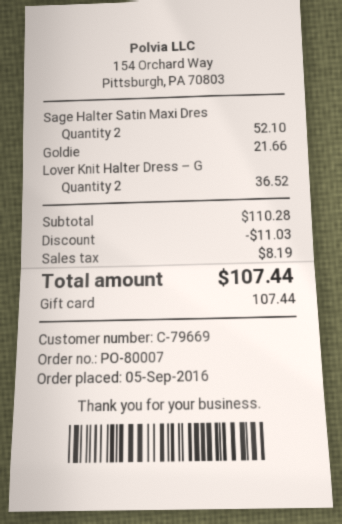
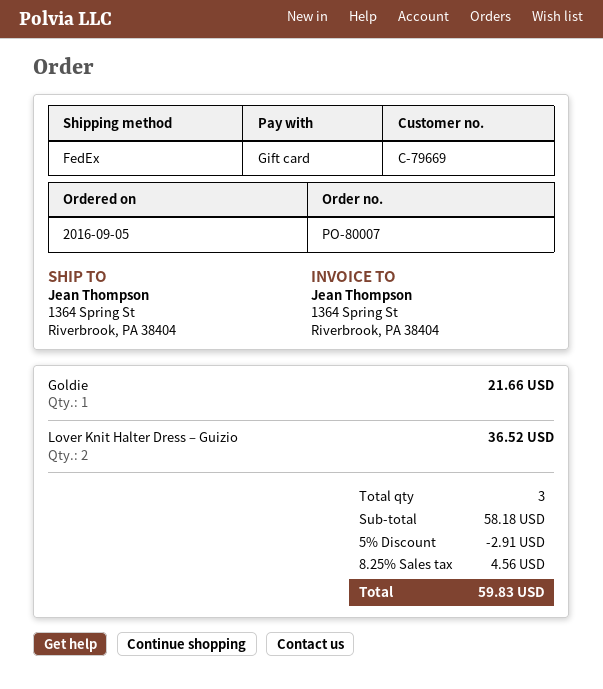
Sage Halter Satin Maxi Dres: 2 for 52.10 -> none
subtotal: 110.28 -> 58.18
discount: 11.03 -> 2.91
tax: 8.19 -> 4.56
total: 107.44 -> 59.83

